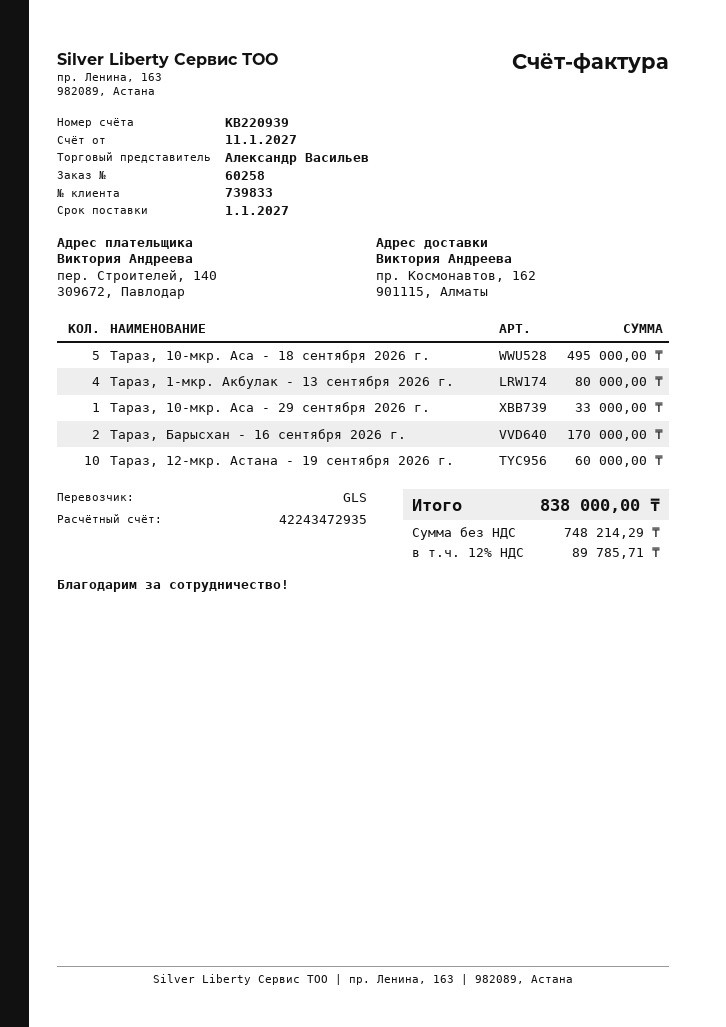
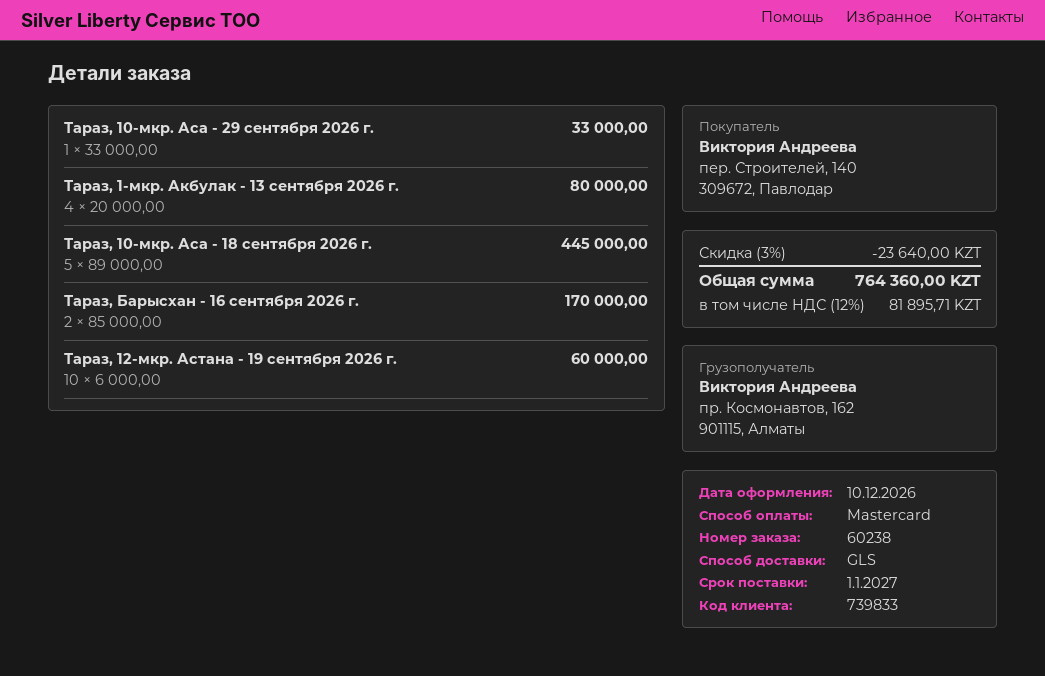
order number: 60258 -> 60238
Тараз, 10-мкр. Аса - 18 сентября 2026 г.: 5 for 495000.00 -> 5 for 445000.00
discount: none -> 3% = 23640.00
tax: 12% = 89785.71 -> 12% = 81895.71
total: 838000.00 -> 764360.00

